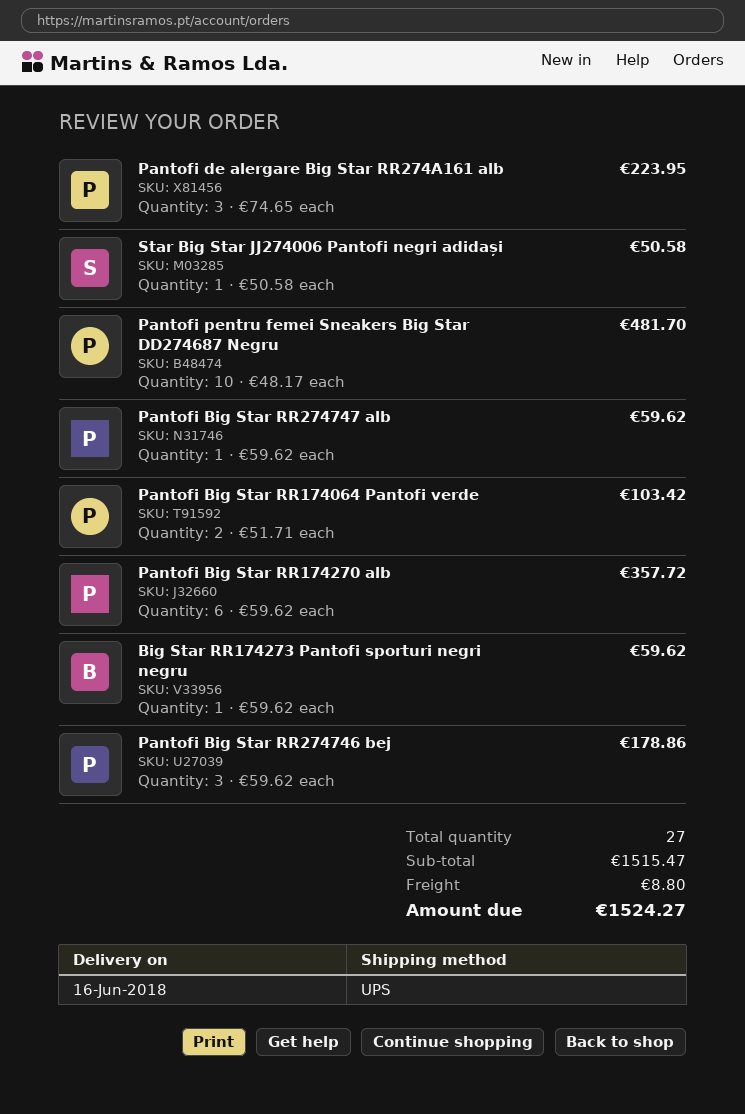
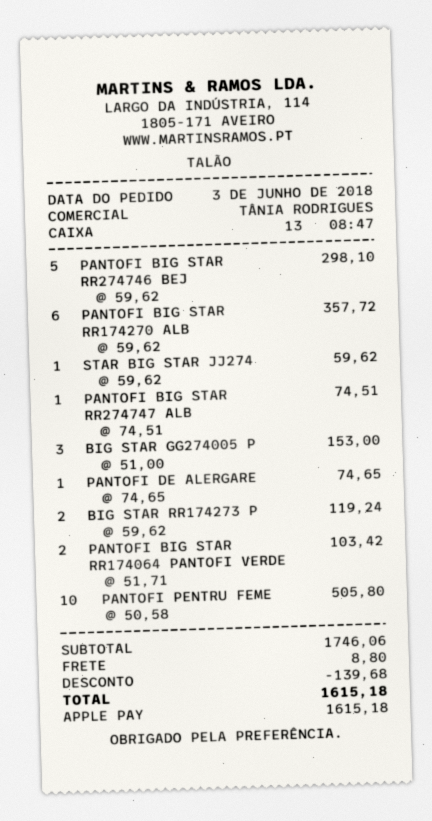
Pantofi de alergare Big Star RR274A161 alb: 3 x 74.65 = 223.95 -> 1 x 74.65 = 74.65
Star Big Star JJ274006 Pantofi negri adidași: 1 x 50.58 = 50.58 -> 1 x 59.62 = 59.62
Pantofi pentru femei Sneakers Big Star DD274687 Negru: 10 x 48.17 = 481.70 -> 10 x 50.58 = 505.80
Pantofi Big Star RR274747 alb: 1 x 59.62 = 59.62 -> 1 x 74.51 = 74.51
Big Star RR174273 Pantofi sporturi negri negru: 1 x 59.62 = 59.62 -> 2 x 59.62 = 119.24
Pantofi Big Star RR274746 bej: 3 x 59.62 = 178.86 -> 5 x 59.62 = 298.10
BIG STAR GG274005 P: none -> 3 x 51.00 = 153.00
subtotal: 1515.47 -> 1746.06
discount: none -> 139.68
total: 1524.27 -> 1615.18

